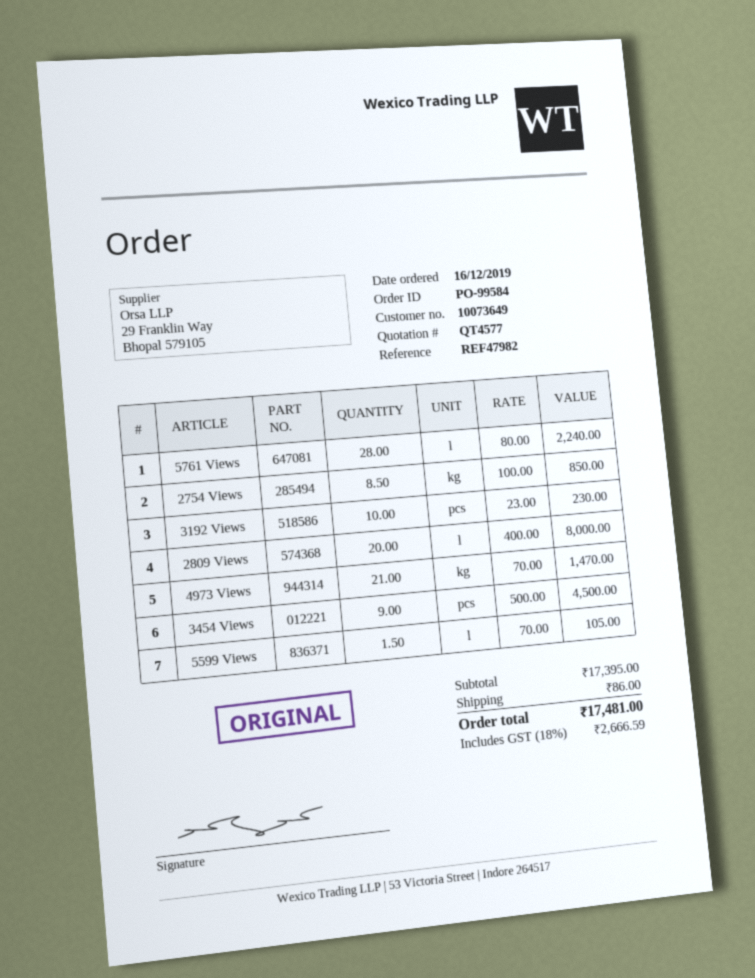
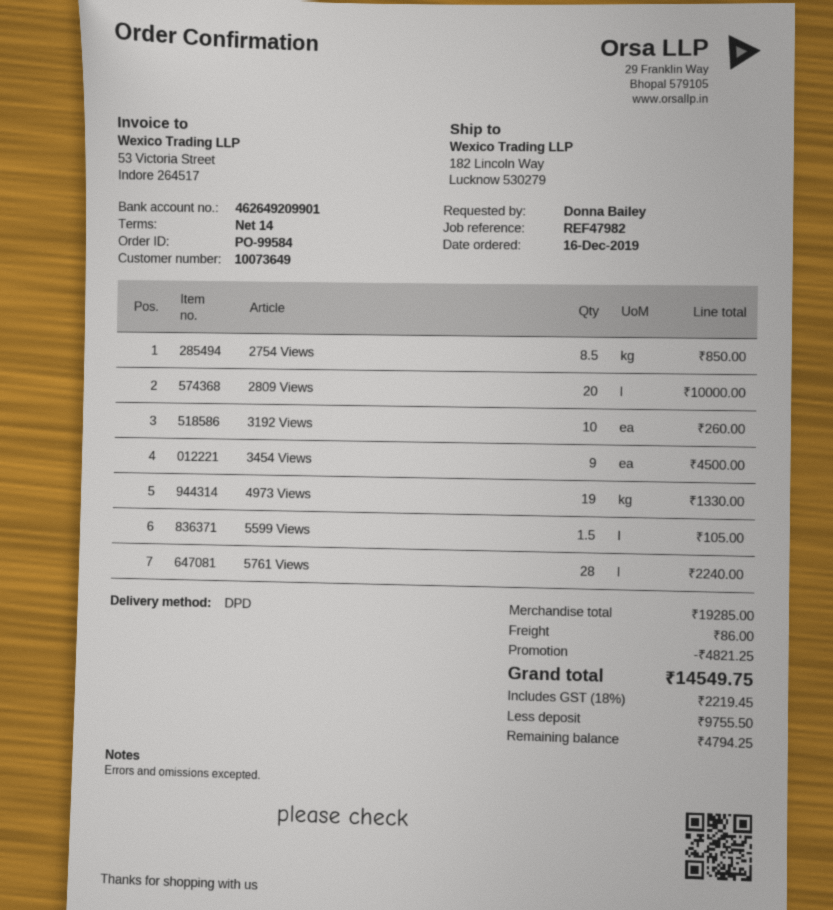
3192 Views: 10 for 230.00 -> 10 for 260.00
2809 Views: 20 for 8000.00 -> 20 for 10000.00
4973 Views: 21 for 1470.00 -> 19 for 1330.00
subtotal: 17395.00 -> 19285.00
discount: none -> 4821.25
tax: 18% = 2666.59 -> 18% = 2219.45
total: 17481.00 -> 14549.75

